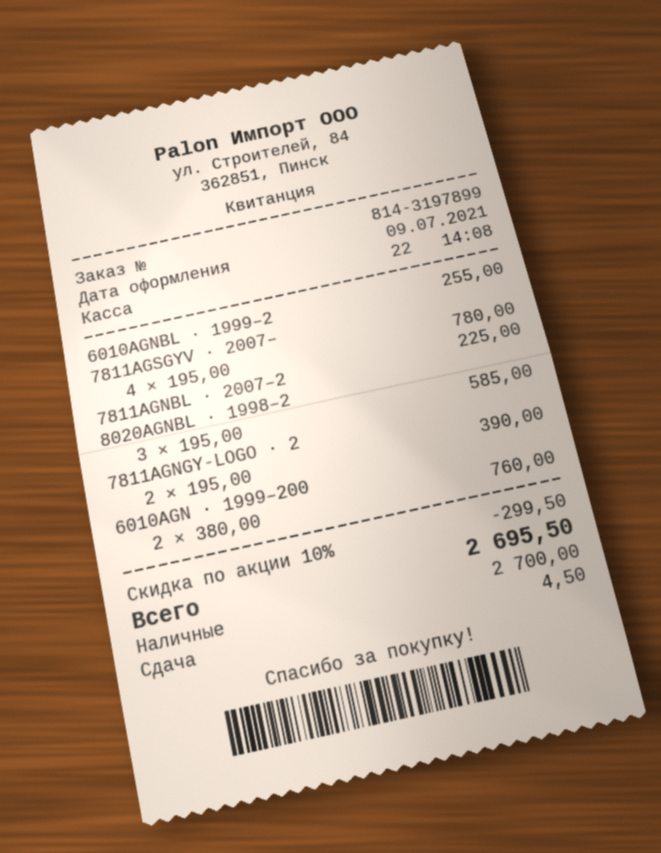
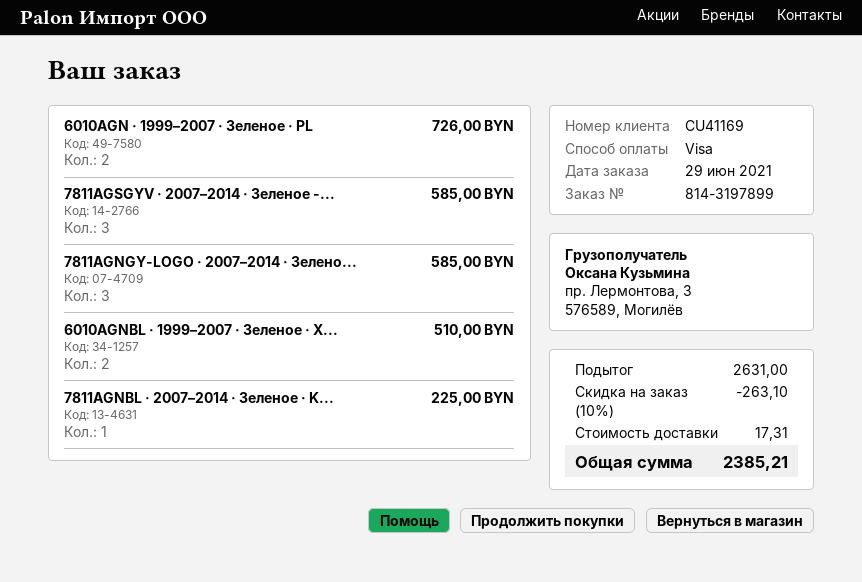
order date: 2021-07-09 -> 2021-06-29
payment method: cash -> Visa
6010AGNBL · 1999–2: 1 for 255.00 -> 2 for 510.00
7811AGSGYV · 2007–: 4 for 780.00 -> 3 for 585.00
8020AGNBL · 1998–2: 3 for 585.00 -> none
7811AGNGY-LOGO · 2: 2 for 390.00 -> 3 for 585.00
6010AGN · 1999–200: 2 for 760.00 -> 2 for 726.00
discount: 10% = 299.50 -> 10% = 263.10
shipping: none -> 17.31
total: 2695.50 -> 2385.21

